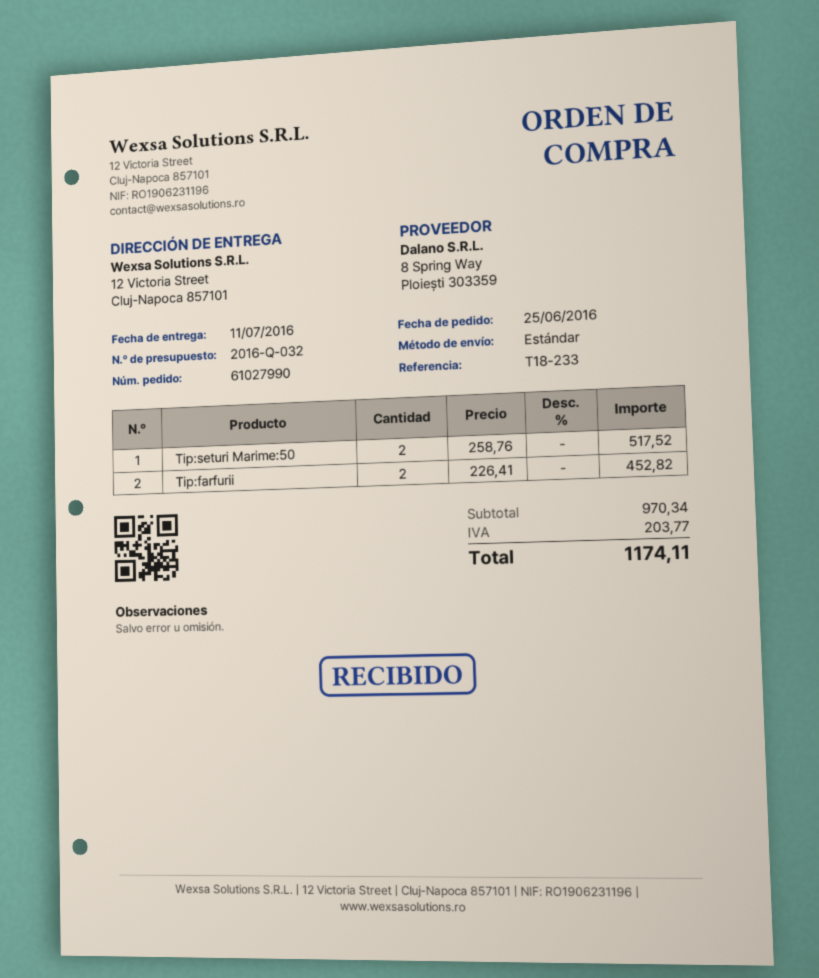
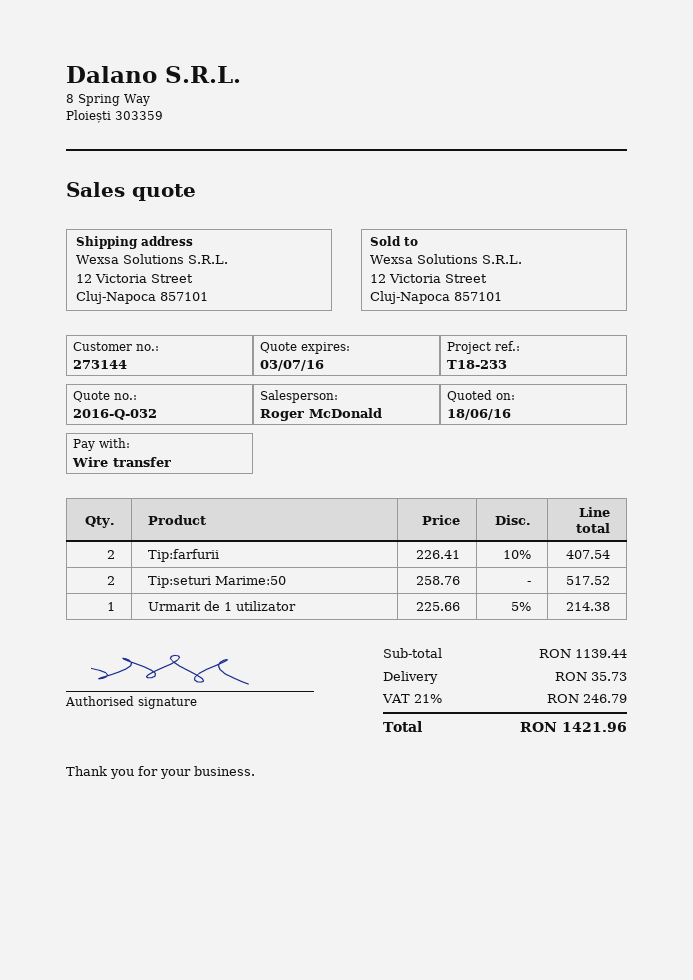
Tip:farfurii: 2 x 226.41 = 452.82 -> 2 x 226.41 - 10% = 407.54
Urmarit de 1 utilizator: none -> 1 x 225.66 - 5% = 214.38
subtotal: 970.34 -> 1139.44
shipping: none -> 35.73
tax: 203.77 -> 246.79
total: 1174.11 -> 1421.96

